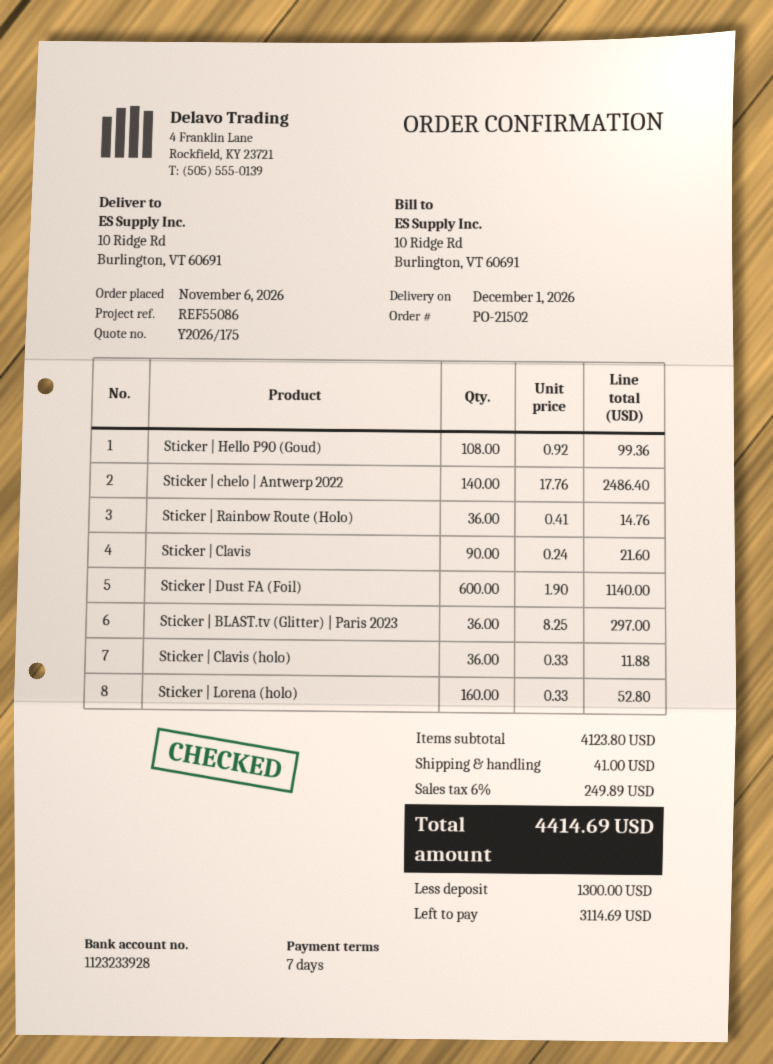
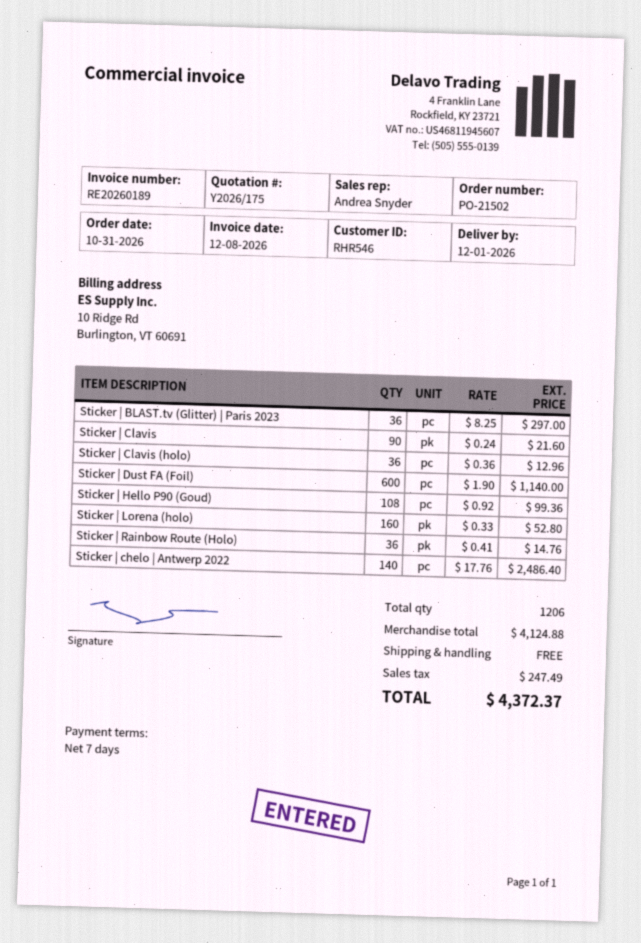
order date: 2026-11-06 -> 2026-10-31
Sticker | Clavis (holo): 36 x 0.33 = 11.88 -> 36 x 0.36 = 12.96
subtotal: 4123.80 -> 4124.88
shipping: 41.00 -> 0.00
tax: 249.89 -> 247.49
total: 4414.69 -> 4372.37

